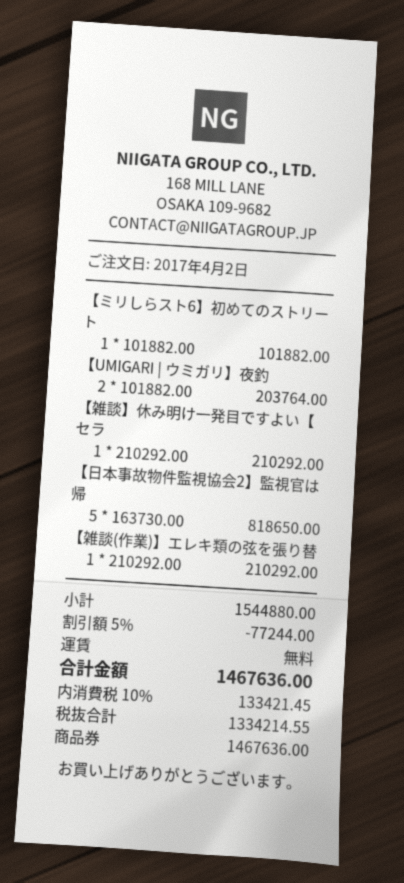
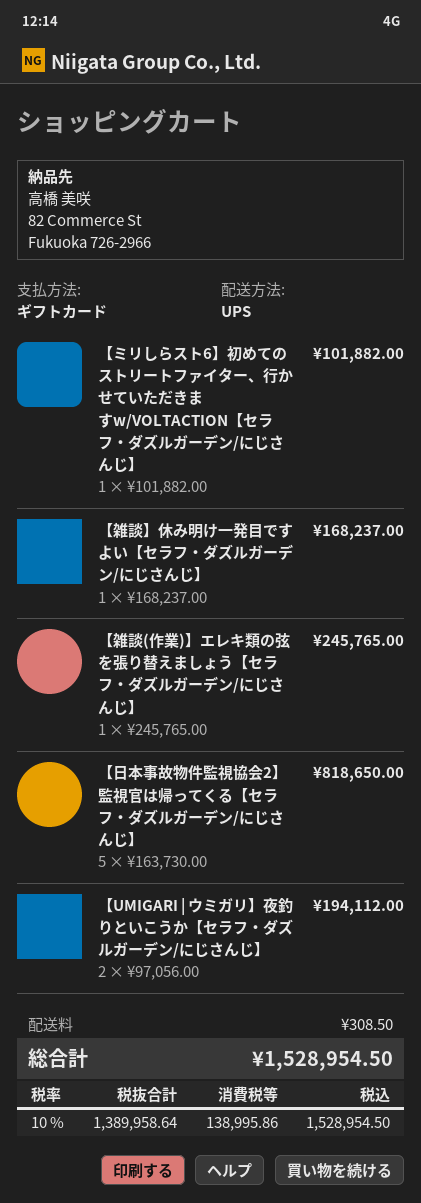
【UMIGARI | ウミガリ】夜釣: 2 x 101882.00 = 203764.00 -> 2 x 97056.00 = 194112.00
【雑談】休み明け一発目ですよい【セラ: 1 x 210292.00 = 210292.00 -> 1 x 168237.00 = 168237.00
【雑談(作業)】エレキ類の弦を張り替: 1 x 210292.00 = 210292.00 -> 1 x 245765.00 = 245765.00
discount: 5% = 77244.00 -> none
shipping: 0.00 -> 308.50
net: 1334214.55 -> 1389958.64
tax: 10% = 133421.45 -> 10% = 138995.86
total: 1467636.00 -> 1528954.50

